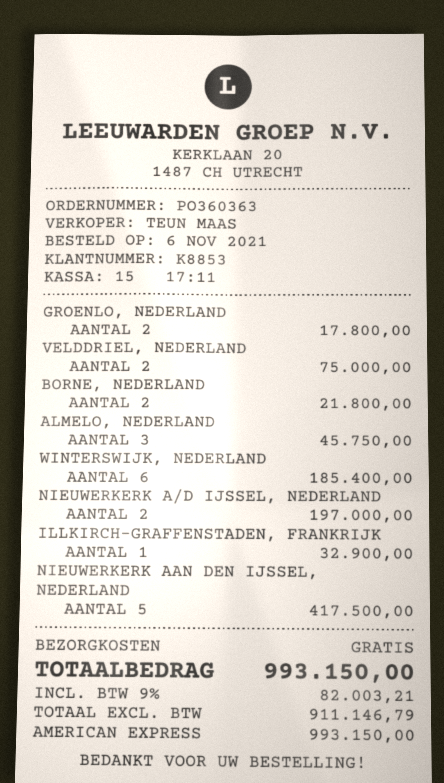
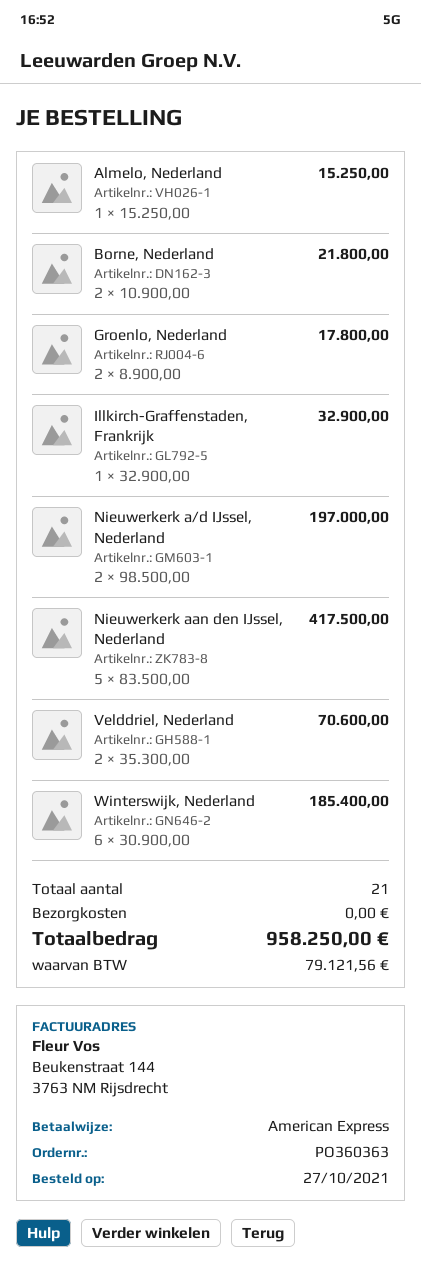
order date: 2021-11-06 -> 2021-10-27
VELDDRIEL, NEDERLAND: 2 for 75000.00 -> 2 for 70600.00
ALMELO, NEDERLAND: 3 for 45750.00 -> 1 for 15250.00
tax: 82003.21 -> 79121.56
total: 993150.00 -> 958250.00

